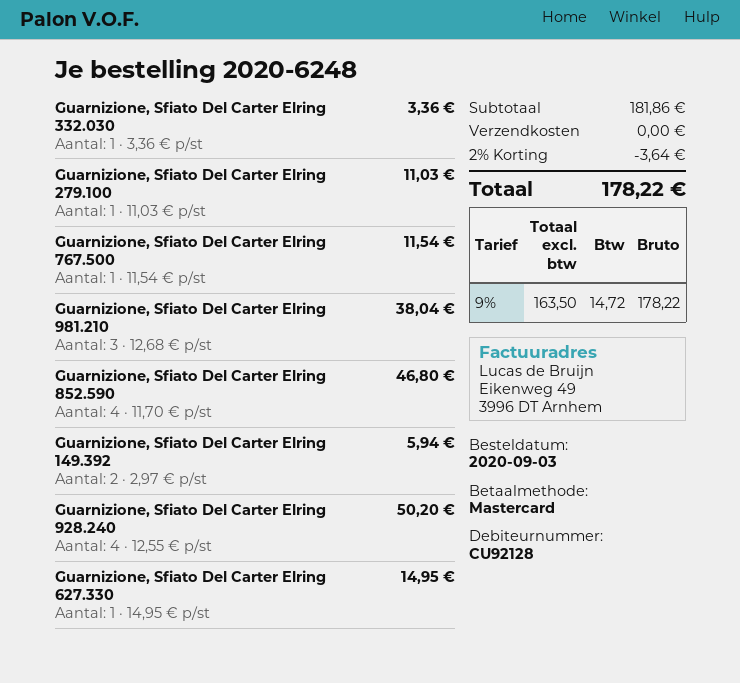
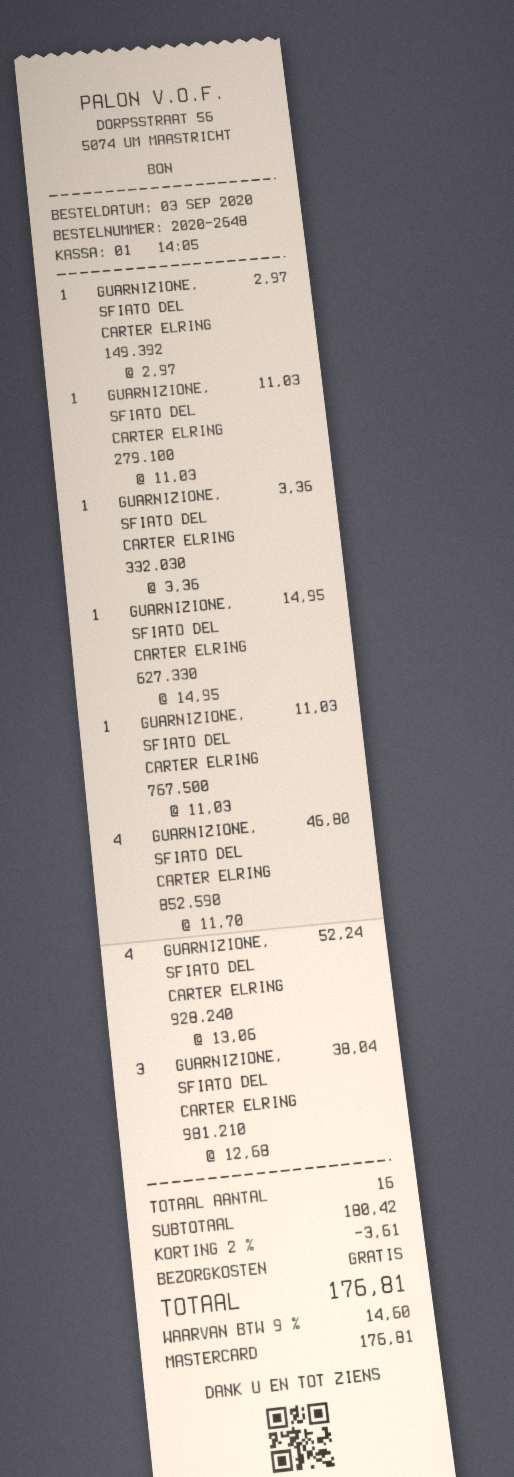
order number: 2020-6248 -> 2020-2648
Guarnizione, Sfiato Del Carter Elring 767.500: 1 x 11.54 = 11.54 -> 1 x 11.03 = 11.03
Guarnizione, Sfiato Del Carter Elring 149.392: 2 x 2.97 = 5.94 -> 1 x 2.97 = 2.97
Guarnizione, Sfiato Del Carter Elring 928.240: 4 x 12.55 = 50.20 -> 4 x 13.06 = 52.24
subtotal: 181.86 -> 180.42
discount: 2% = 3.64 -> 2% = 3.61
tax: 9% = 14.72 -> 9% = 14.60
total: 178.22 -> 176.81

